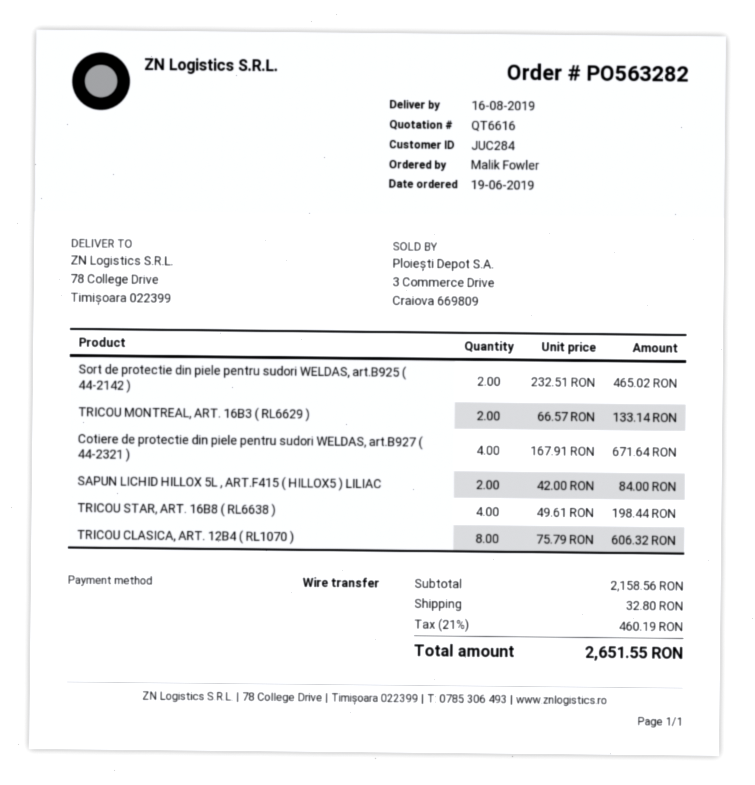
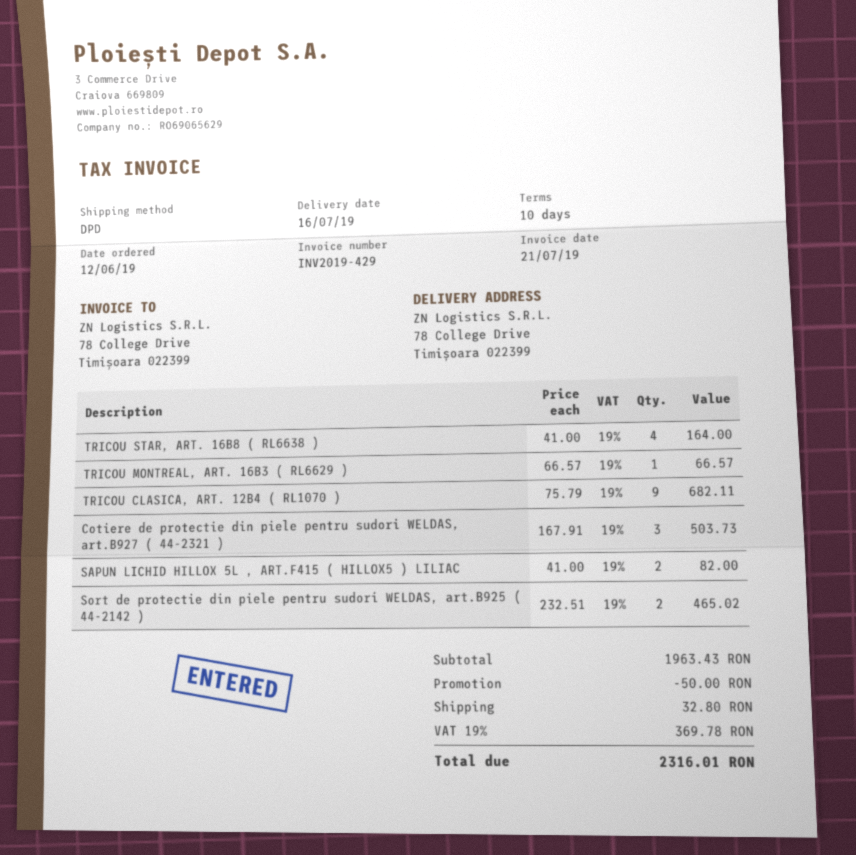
order date: 2019-06-19 -> 2019-06-12
delivery date: 2019-08-16 -> 2019-07-16
TRICOU MONTREAL, ART. 16B3 ( RL6629 ): 2 x 66.57 = 133.14 -> 1 x 66.57 = 66.57
Cotiere de protectie din piele pentru sudori WELDAS, art.B927 ( 44-2321 ): 4 x 167.91 = 671.64 -> 3 x 167.91 = 503.73
SAPUN LICHID HILLOX 5L , ART.F415 ( HILLOX5 ) LILIAC: 2 x 42.00 = 84.00 -> 2 x 41.00 = 82.00
TRICOU STAR, ART. 16B8 ( RL6638 ): 4 x 49.61 = 198.44 -> 4 x 41.00 = 164.00
TRICOU CLASICA, ART. 12B4 ( RL1070 ): 8 x 75.79 = 606.32 -> 9 x 75.79 = 682.11
subtotal: 2158.56 -> 1963.43
discount: none -> 50.00
tax: 21% = 460.19 -> 19% = 369.78
total: 2651.55 -> 2316.01

